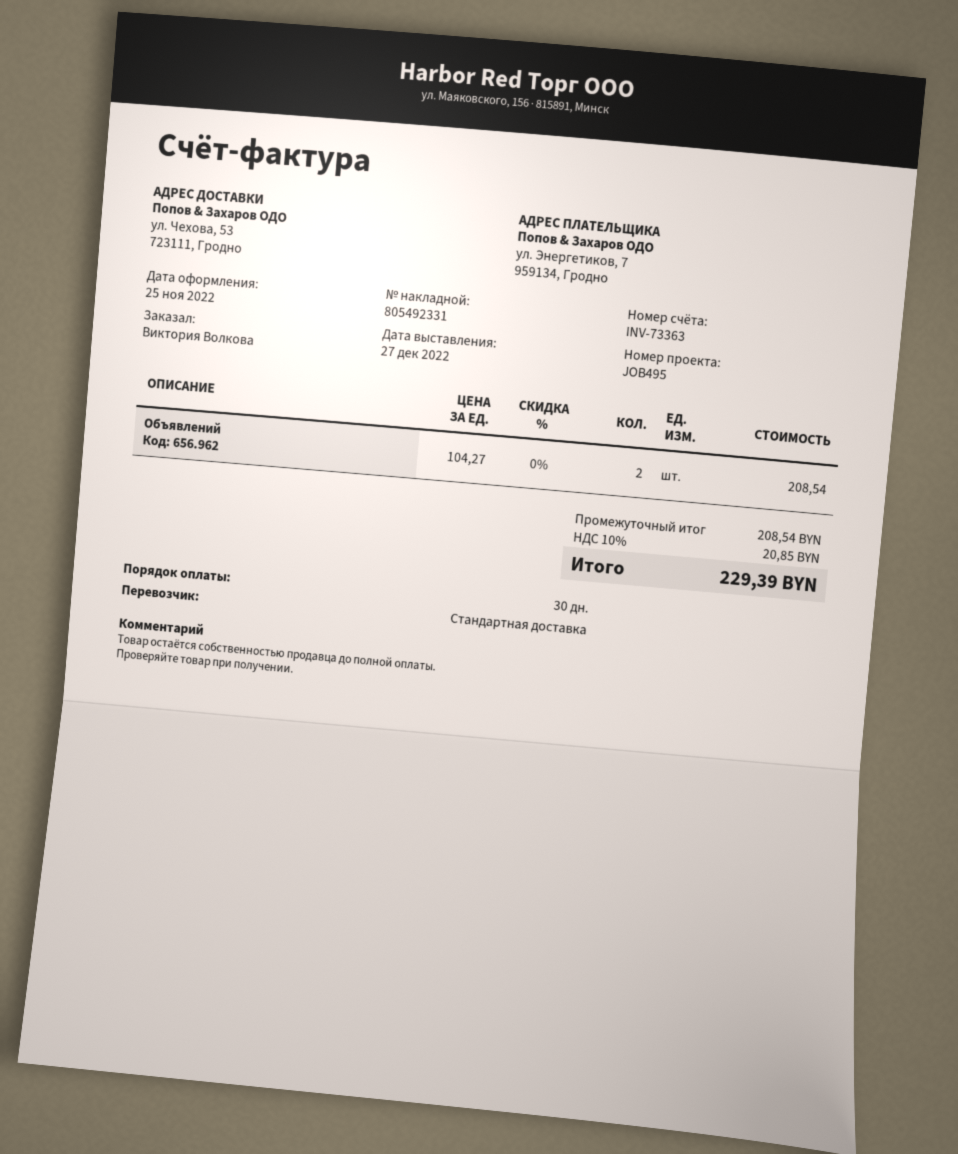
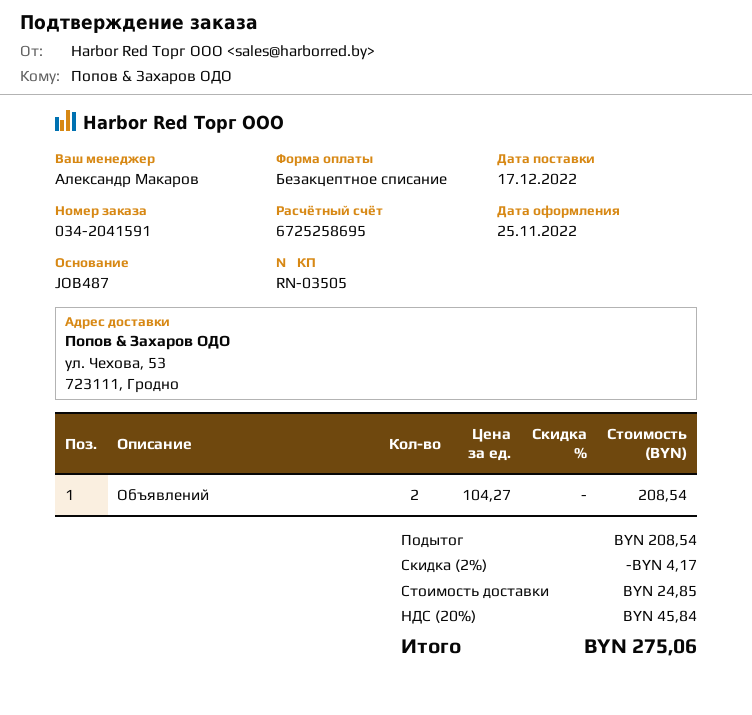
reference: JOB495 -> JOB487
discount: none -> 2% = 4.17
shipping: none -> 24.85
tax: 10% = 20.85 -> 20% = 45.84
total: 229.39 -> 275.06

